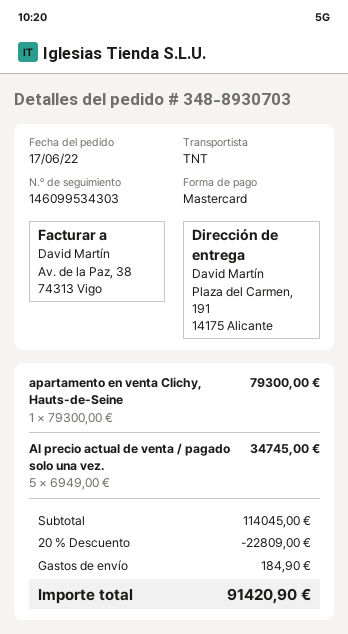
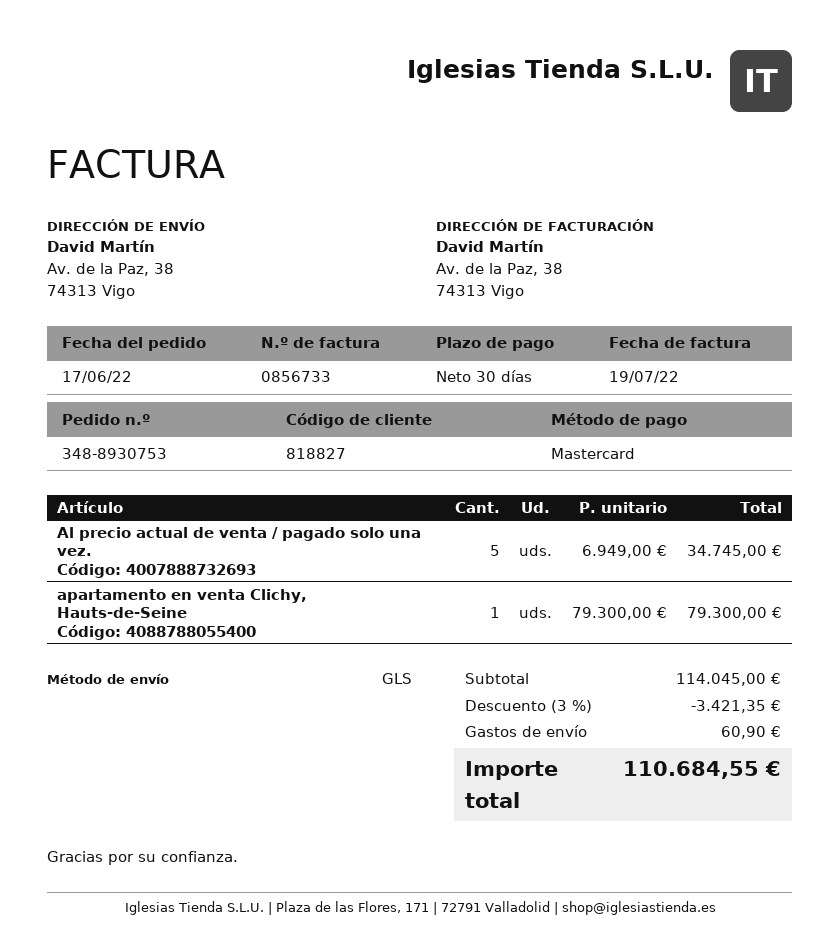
order number: 348-8930703 -> 348-8930753
shipping method: TNT -> GLS
ship to: Plaza del Carmen, 191, 14175 Alicante -> Av. de la Paz, 38, 74313 Vigo
discount: 20% = 22809.00 -> 3% = 3421.35
shipping: 184.90 -> 60.90
total: 91420.90 -> 110684.55

